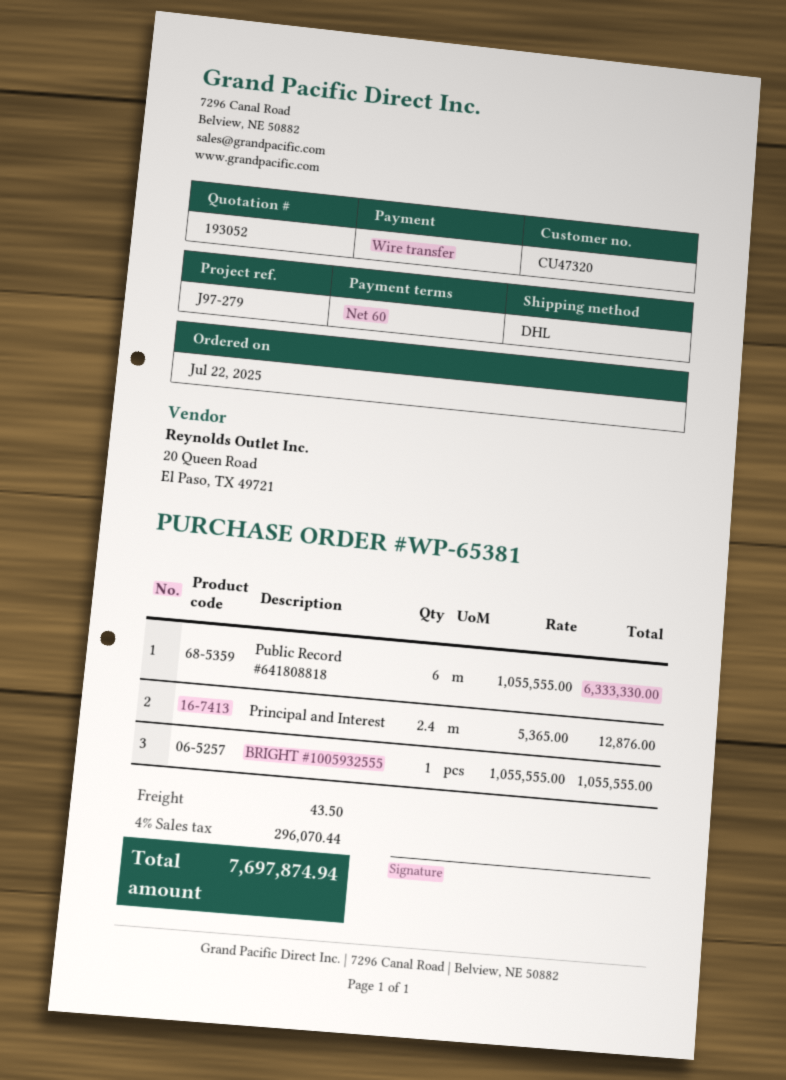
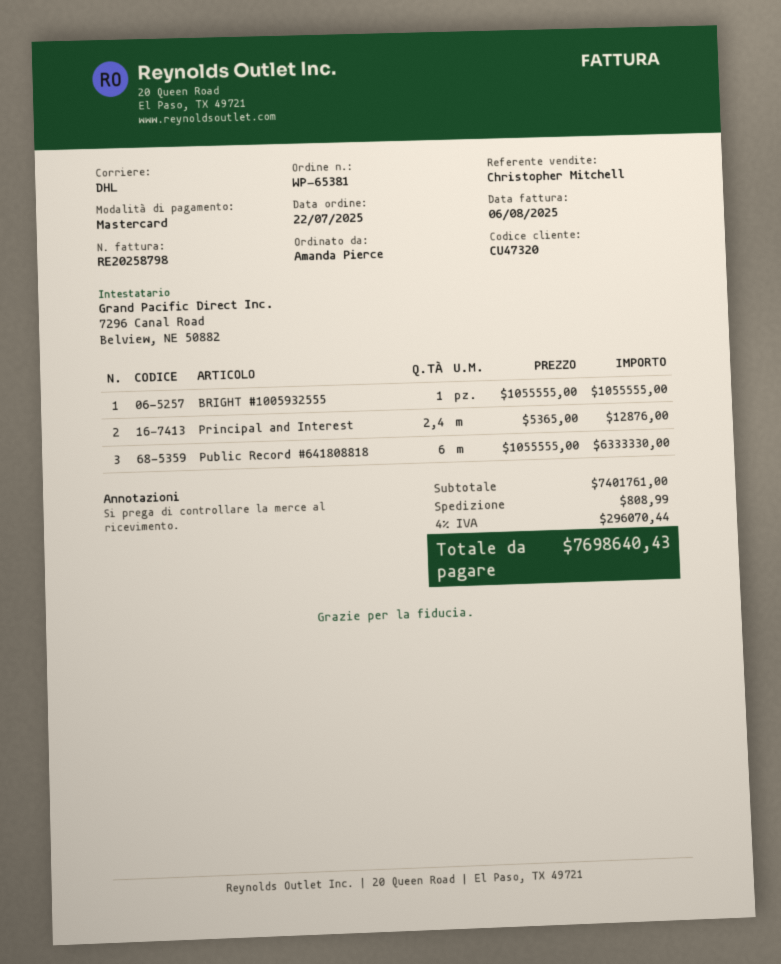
payment method: bank transfer -> Mastercard
shipping: 43.50 -> 808.99
total: 7697874.94 -> 7698640.43

